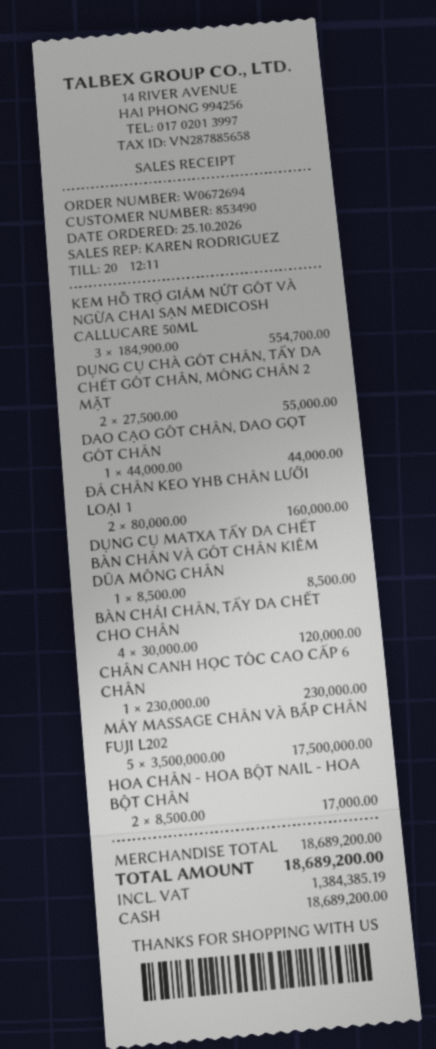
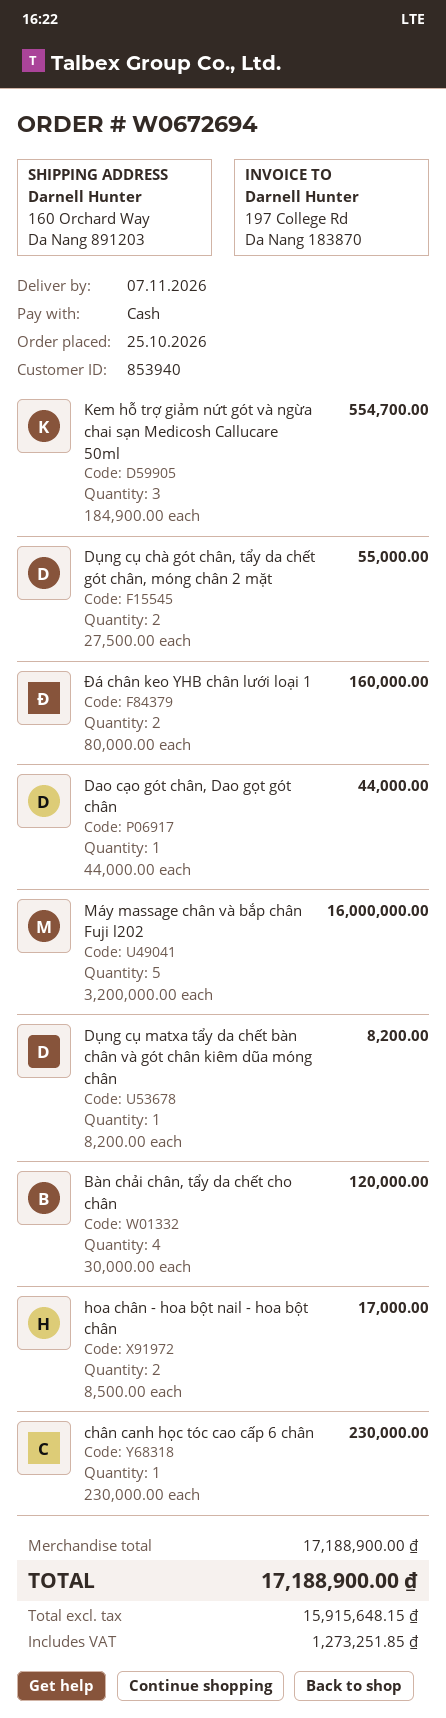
customer number: 853490 -> 853940
DỤNG CỤ MATXA TẨY DA CHẾT BÀN CHÂN VÀ GÓT CHÂN KIÊM DŨA MÓNG CHÂN: 1 x 8500.00 = 8500.00 -> 1 x 8200.00 = 8200.00
MÁY MASSAGE CHÂN VÀ BẮP CHÂN FUJI L202: 5 x 3500000.00 = 17500000.00 -> 5 x 3200000.00 = 16000000.00
subtotal: 18689200.00 -> 17188900.00
tax: 1384385.19 -> 1273251.85
total: 18689200.00 -> 17188900.00

